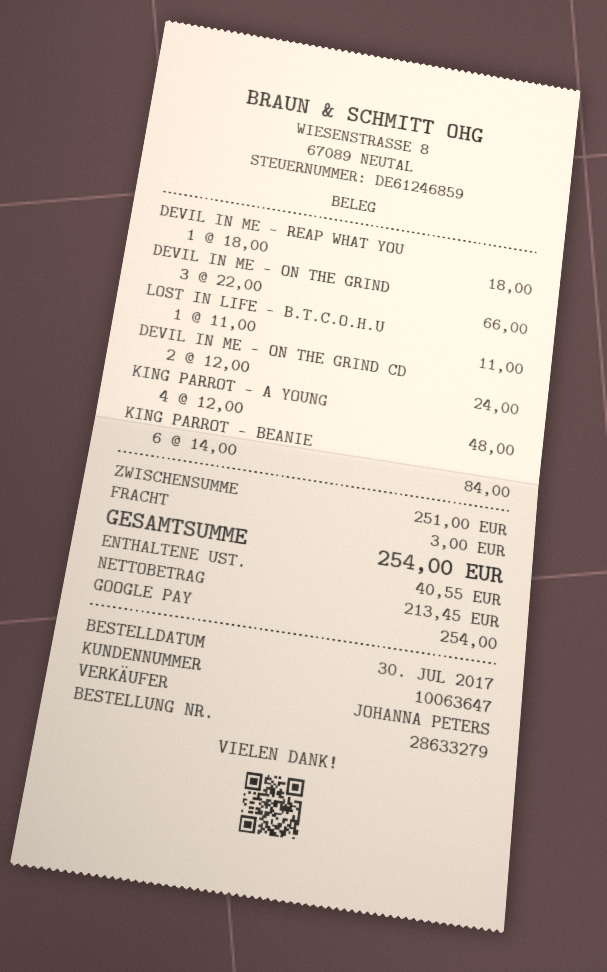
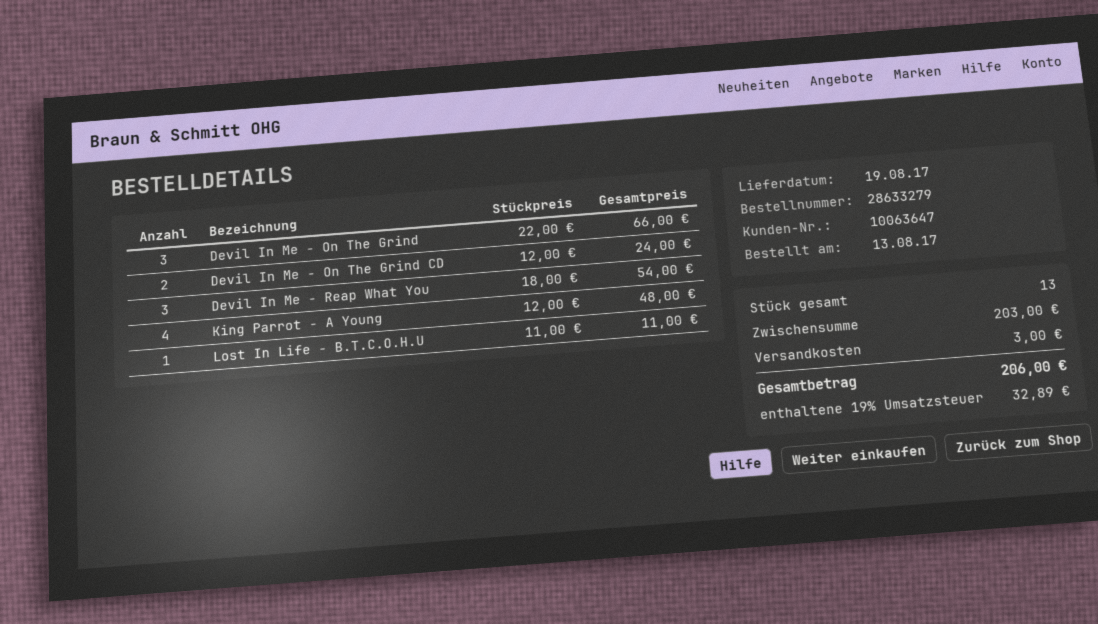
order date: 2017-07-30 -> 2017-08-13
DEVIL IN ME - REAP WHAT YOU: 1 x 18.00 = 18.00 -> 3 x 18.00 = 54.00
KING PARROT - BEANIE: 6 x 14.00 = 84.00 -> none
subtotal: 251.00 -> 203.00
tax: 40.55 -> 32.89
total: 254.00 -> 206.00

